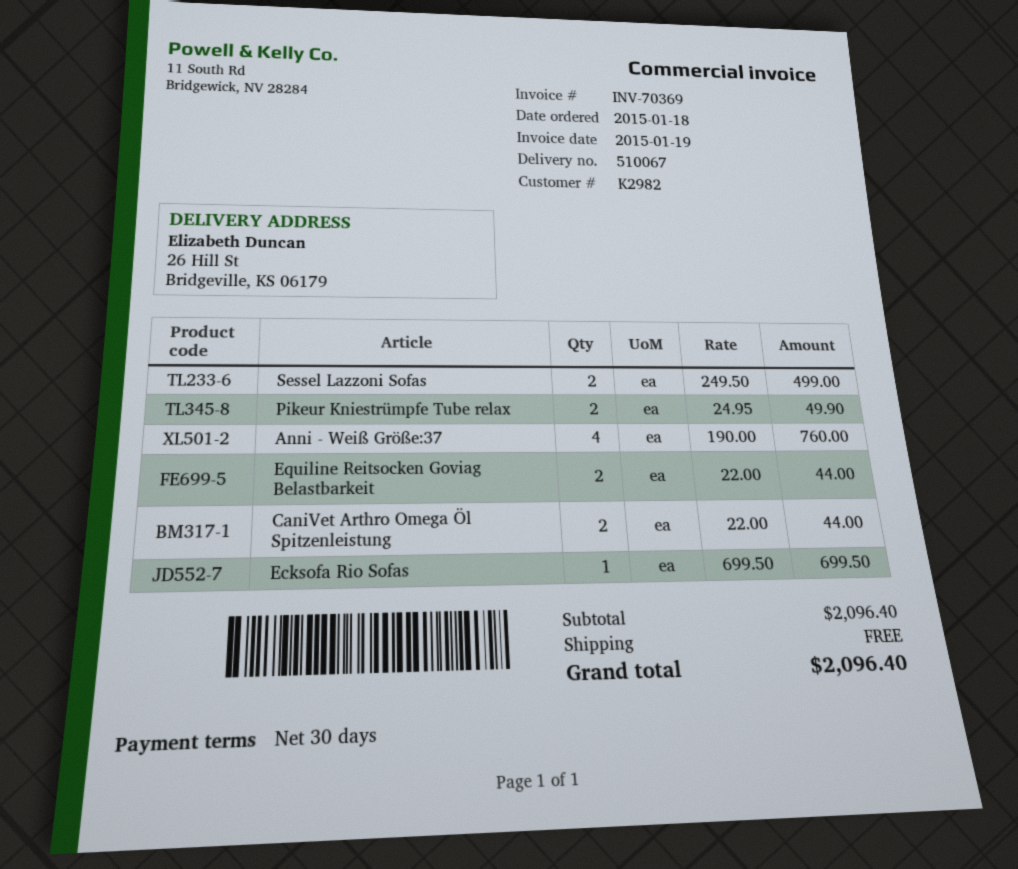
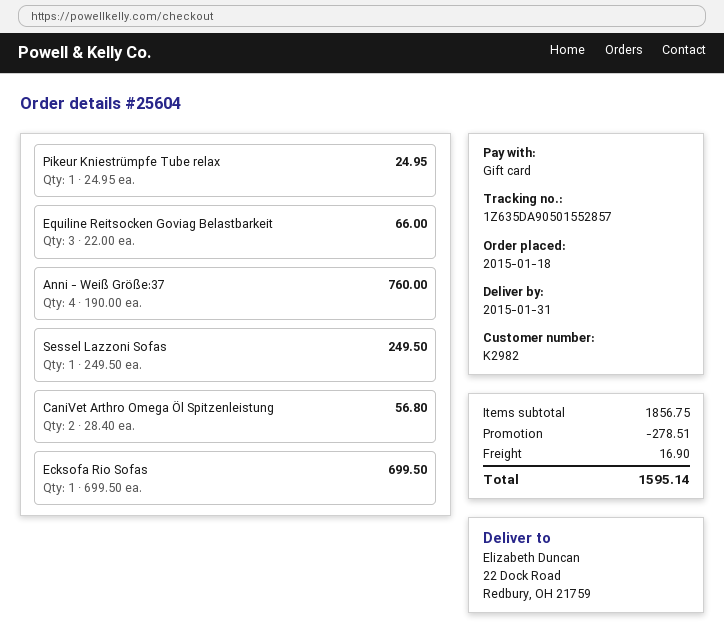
ship to: 26 Hill St, Bridgeville, KS 06179 -> 22 Dock Road, Redbury, OH 21759
Sessel Lazzoni Sofas: 2 x 249.50 = 499.00 -> 1 x 249.50 = 249.50
Pikeur Kniestrümpfe Tube relax: 2 x 24.95 = 49.90 -> 1 x 24.95 = 24.95
Equiline Reitsocken Goviag Belastbarkeit: 2 x 22.00 = 44.00 -> 3 x 22.00 = 66.00
CaniVet Arthro Omega Öl Spitzenleistung: 2 x 22.00 = 44.00 -> 2 x 28.40 = 56.80
subtotal: 2096.40 -> 1856.75
discount: none -> 278.51
shipping: 0.00 -> 16.90
total: 2096.40 -> 1595.14

